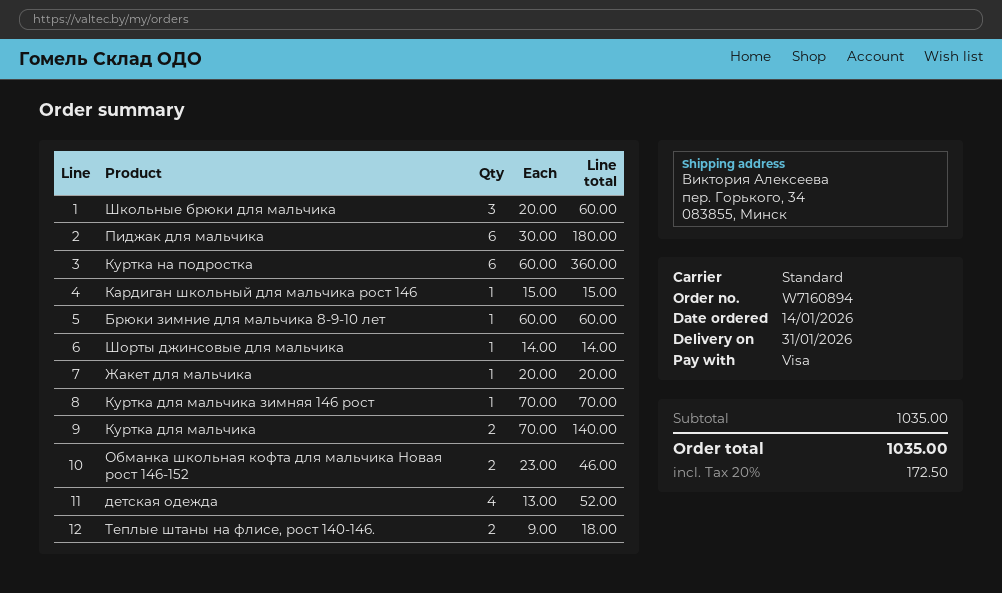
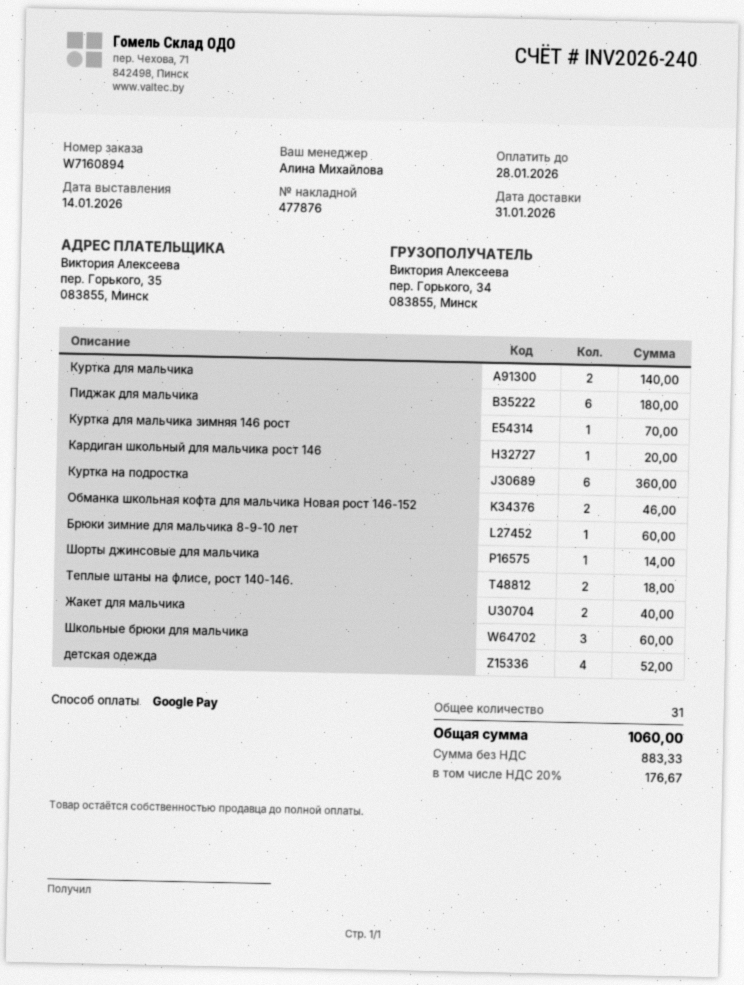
payment method: Visa -> Google Pay
Кардиган школьный для мальчика рост 146: 1 for 15.00 -> 1 for 20.00
Жакет для мальчика: 1 for 20.00 -> 2 for 40.00
tax: 20% = 172.50 -> 20% = 176.67
total: 1035.00 -> 1060.00

